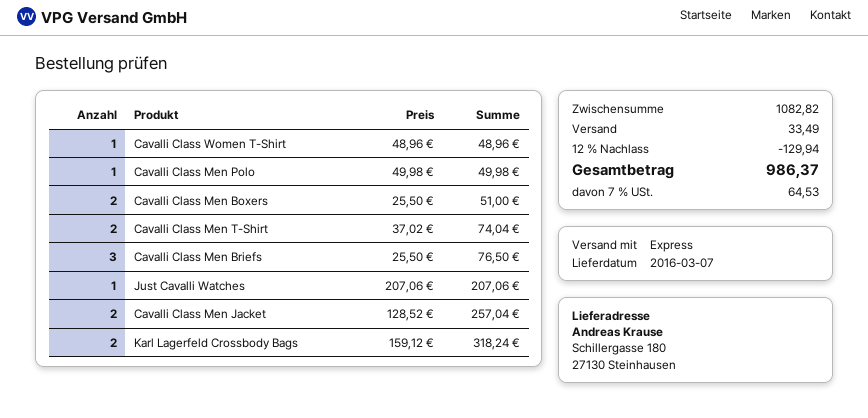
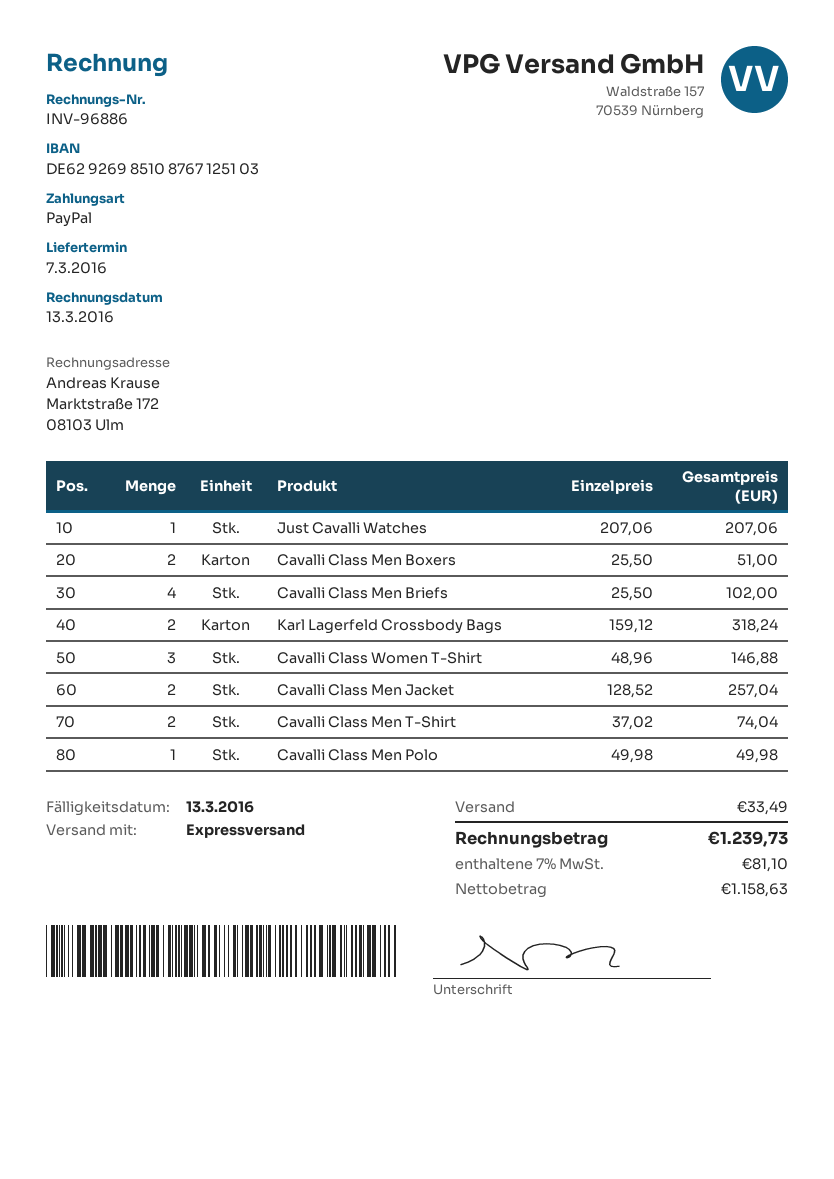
Cavalli Class Women T-Shirt: 1 x 48.96 = 48.96 -> 3 x 48.96 = 146.88
Cavalli Class Men Briefs: 3 x 25.50 = 76.50 -> 4 x 25.50 = 102.00
discount: 12% = 129.94 -> none
tax: 7% = 64.53 -> 7% = 81.10
total: 986.37 -> 1239.73

